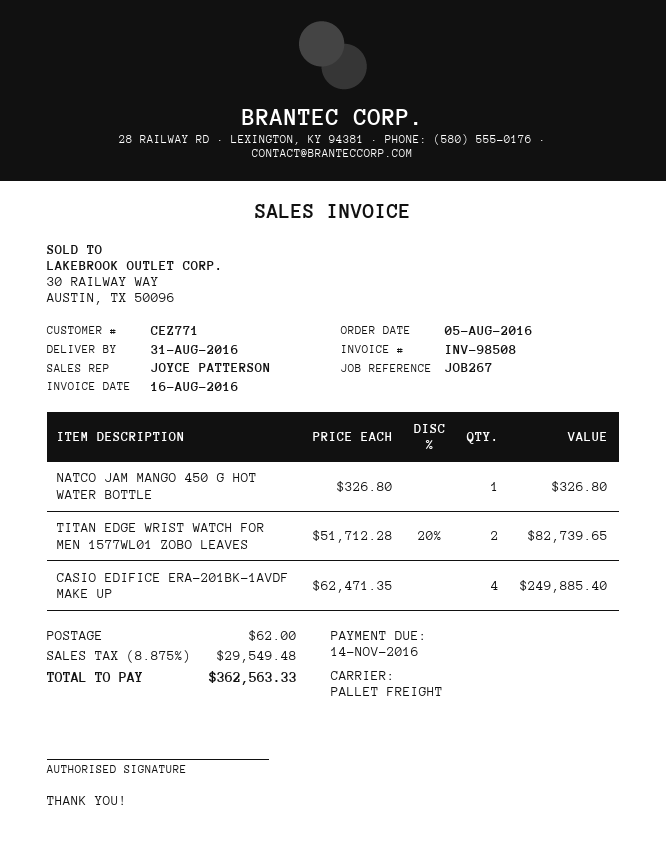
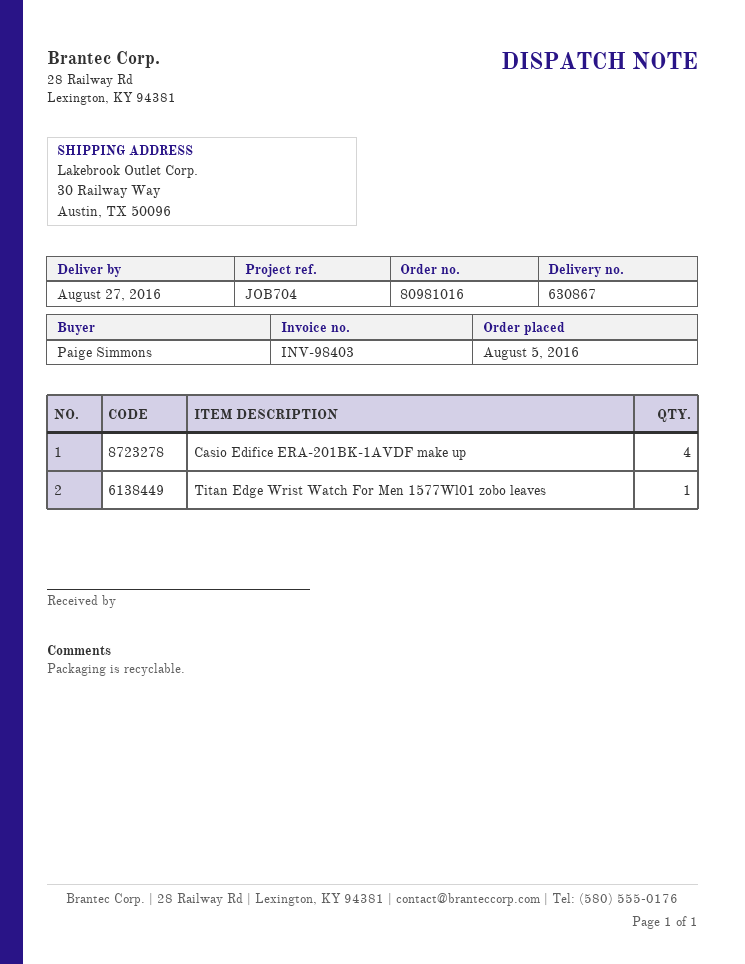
delivery date: 2016-08-31 -> 2016-08-27
invoice number: INV-98508 -> INV-98403
reference: JOB267 -> JOB704
NATCO JAM MANGO 450 G HOT WATER BOTTLE: 1 -> none
TITAN EDGE WRIST WATCH FOR MEN 1577WL01 ZOBO LEAVES: 2 -> 1

